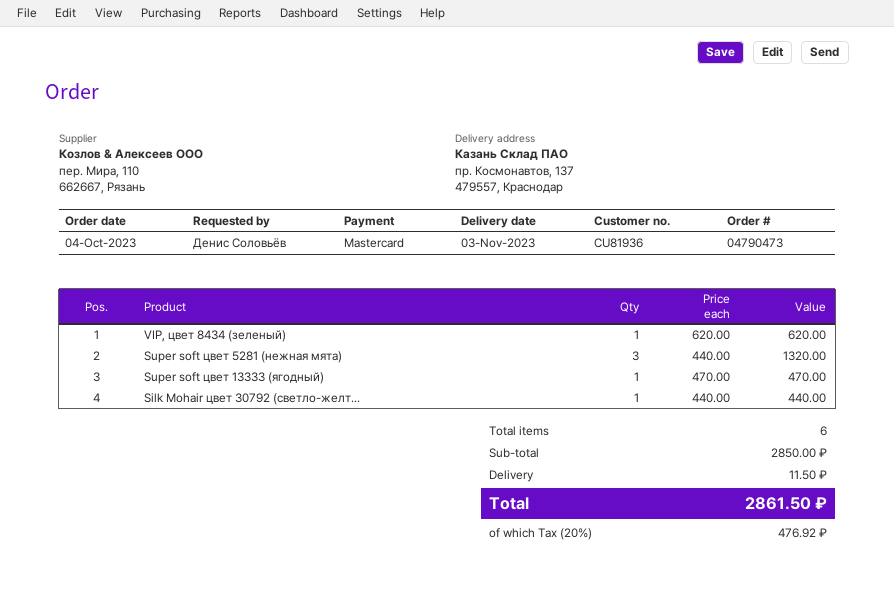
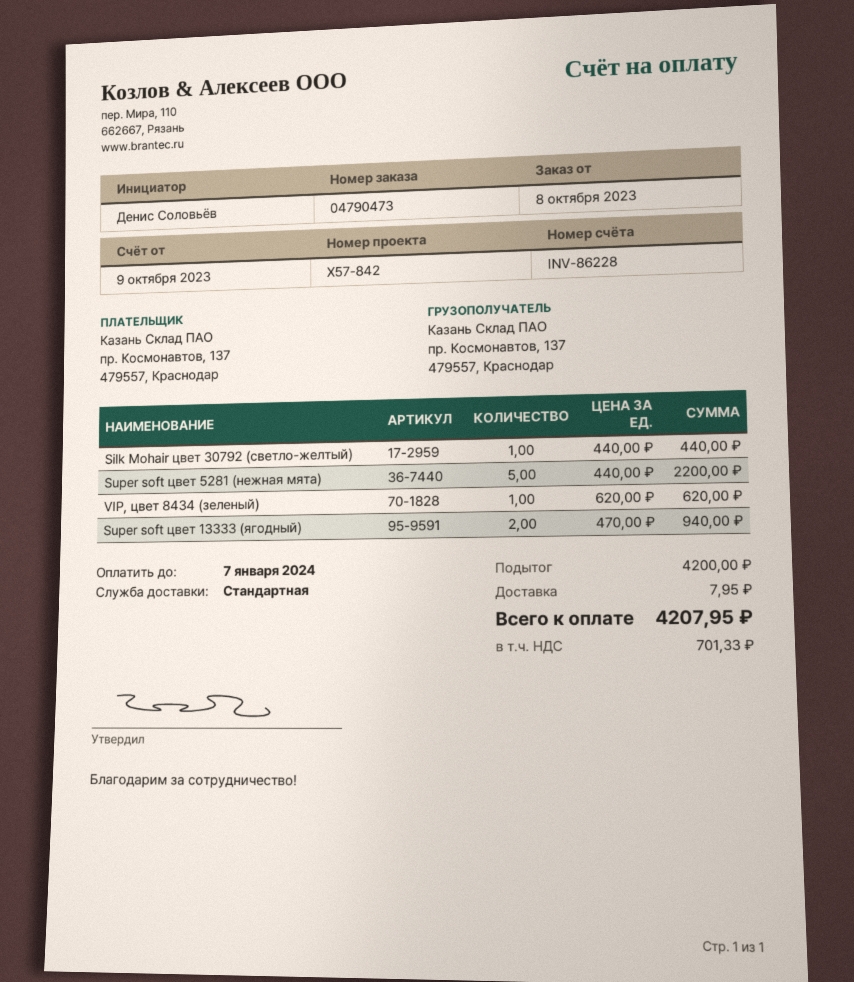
order date: 2023-10-04 -> 2023-10-08
Super soft цвет 5281 (нежная мята): 3 x 440.00 = 1320.00 -> 5 x 440.00 = 2200.00
Super soft цвет 13333 (ягодный): 1 x 470.00 = 470.00 -> 2 x 470.00 = 940.00
subtotal: 2850.00 -> 4200.00
shipping: 11.50 -> 7.95
tax: 476.92 -> 701.33
total: 2861.50 -> 4207.95

